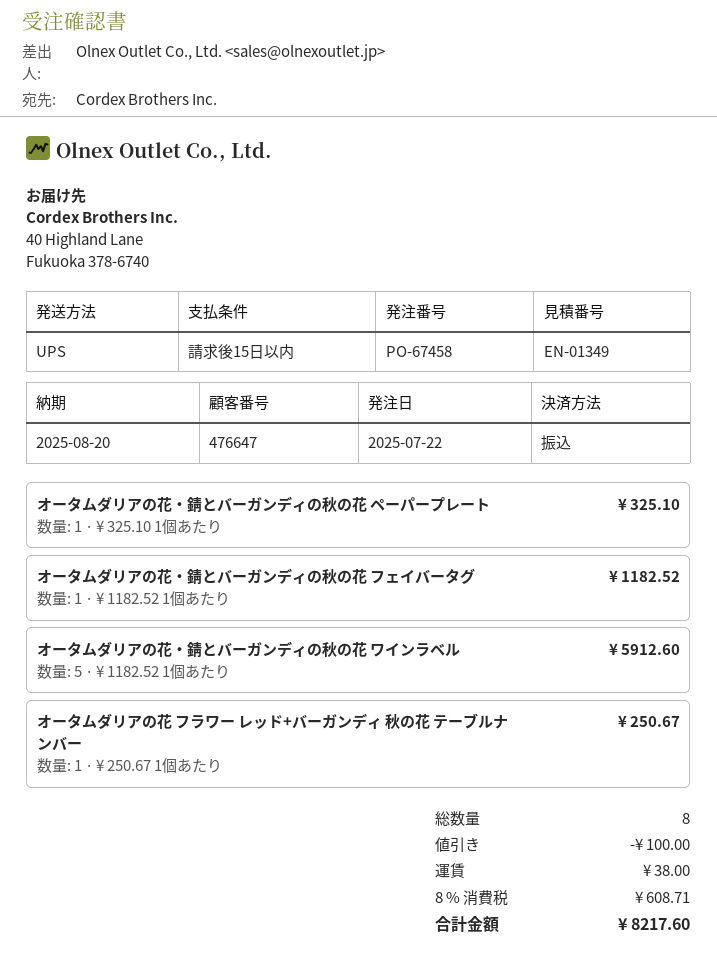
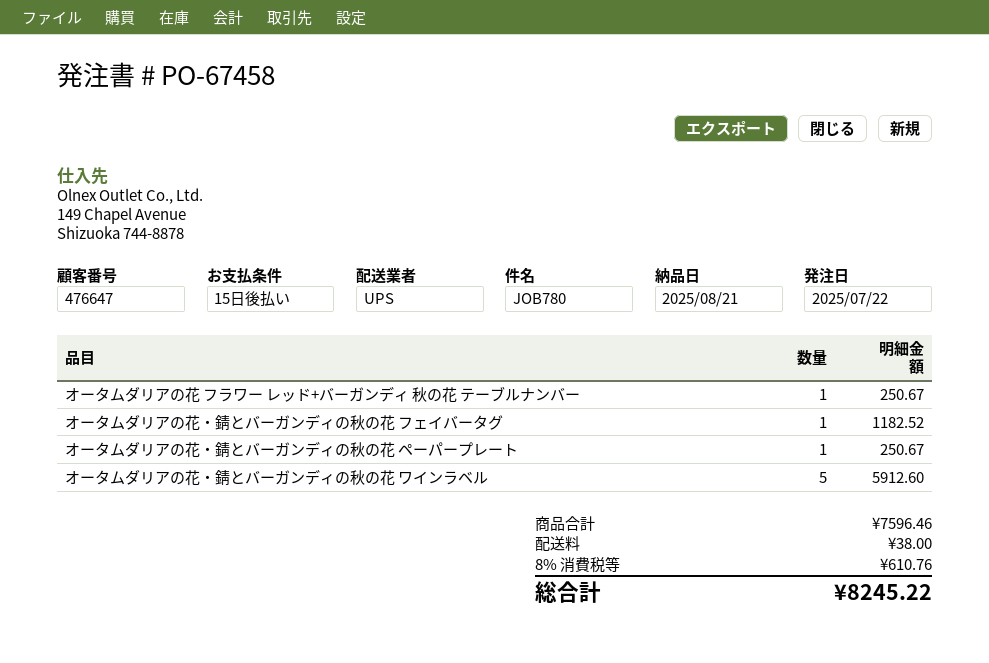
delivery date: 2025-08-20 -> 2025-08-21
オータムダリアの花・錆とバーガンディの秋の花 ペーパープレート: 1 for 325.10 -> 1 for 250.67
discount: 100.00 -> none
tax: 8% = 608.71 -> 8% = 610.76
total: 8217.60 -> 8245.22

